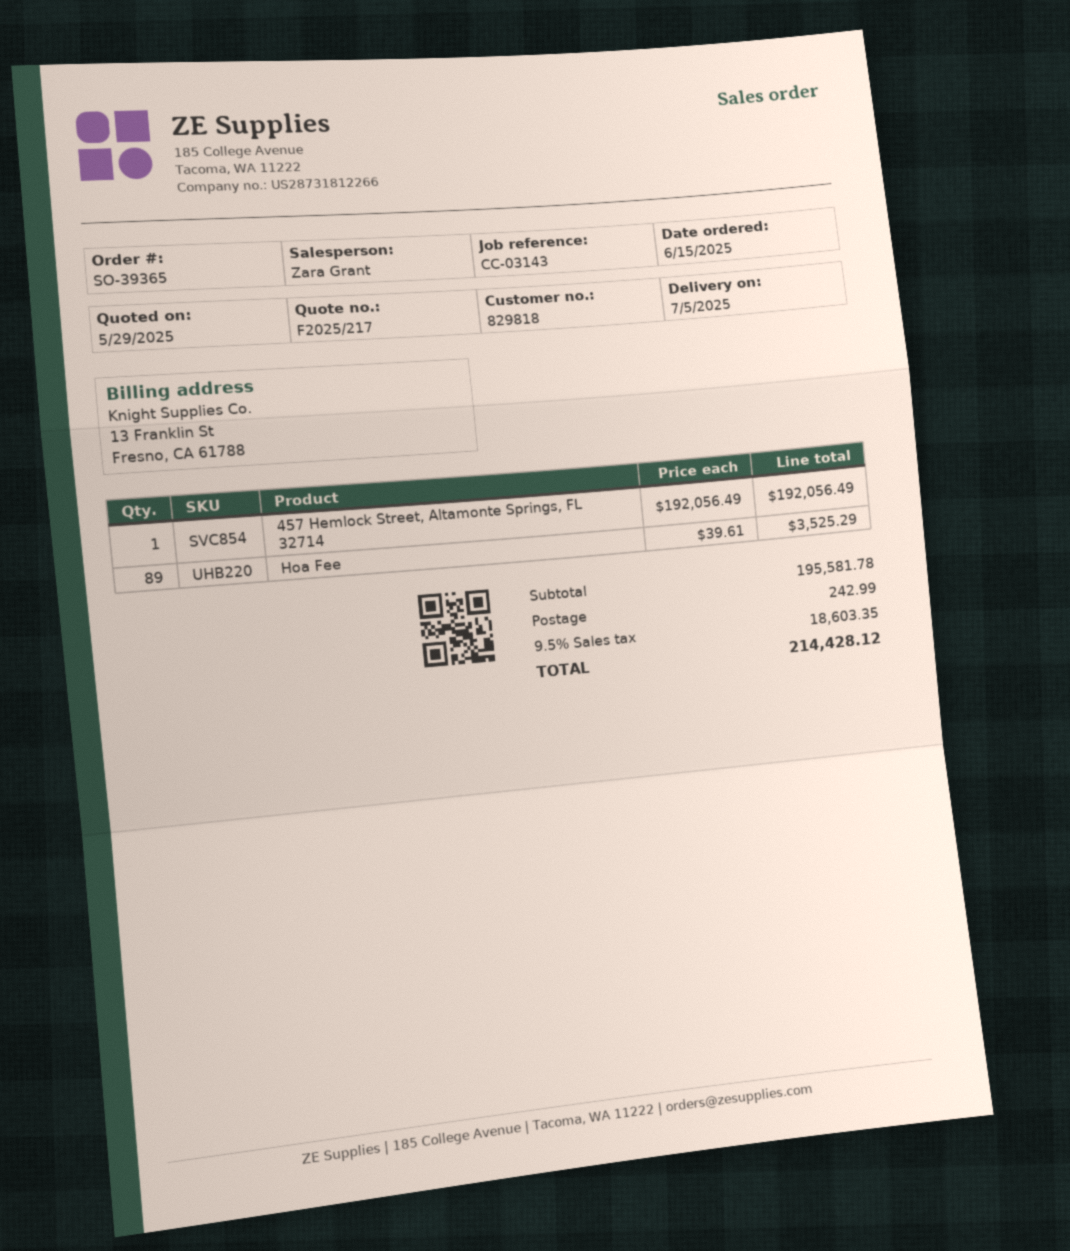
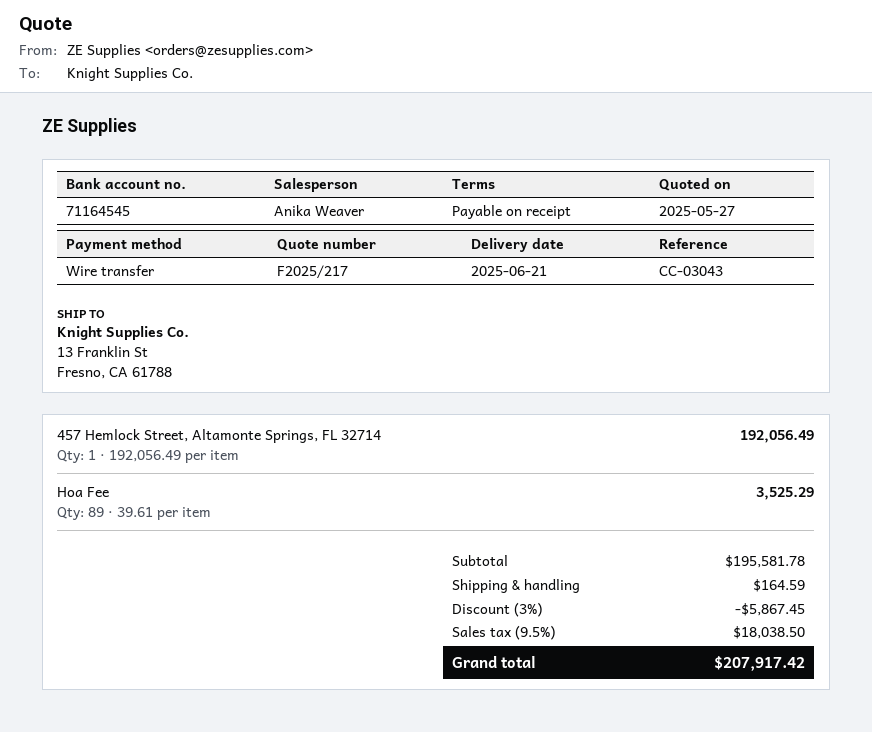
quote date: 2025-05-29 -> 2025-05-27
delivery date: 2025-07-05 -> 2025-06-21
reference: CC-03143 -> CC-03043
sales rep: Zara Grant -> Anika Weaver
discount: none -> 3% = 5867.45
shipping: 242.99 -> 164.59
tax: 9.5% = 18603.35 -> 9.5% = 18038.50
total: 214428.12 -> 207917.42

